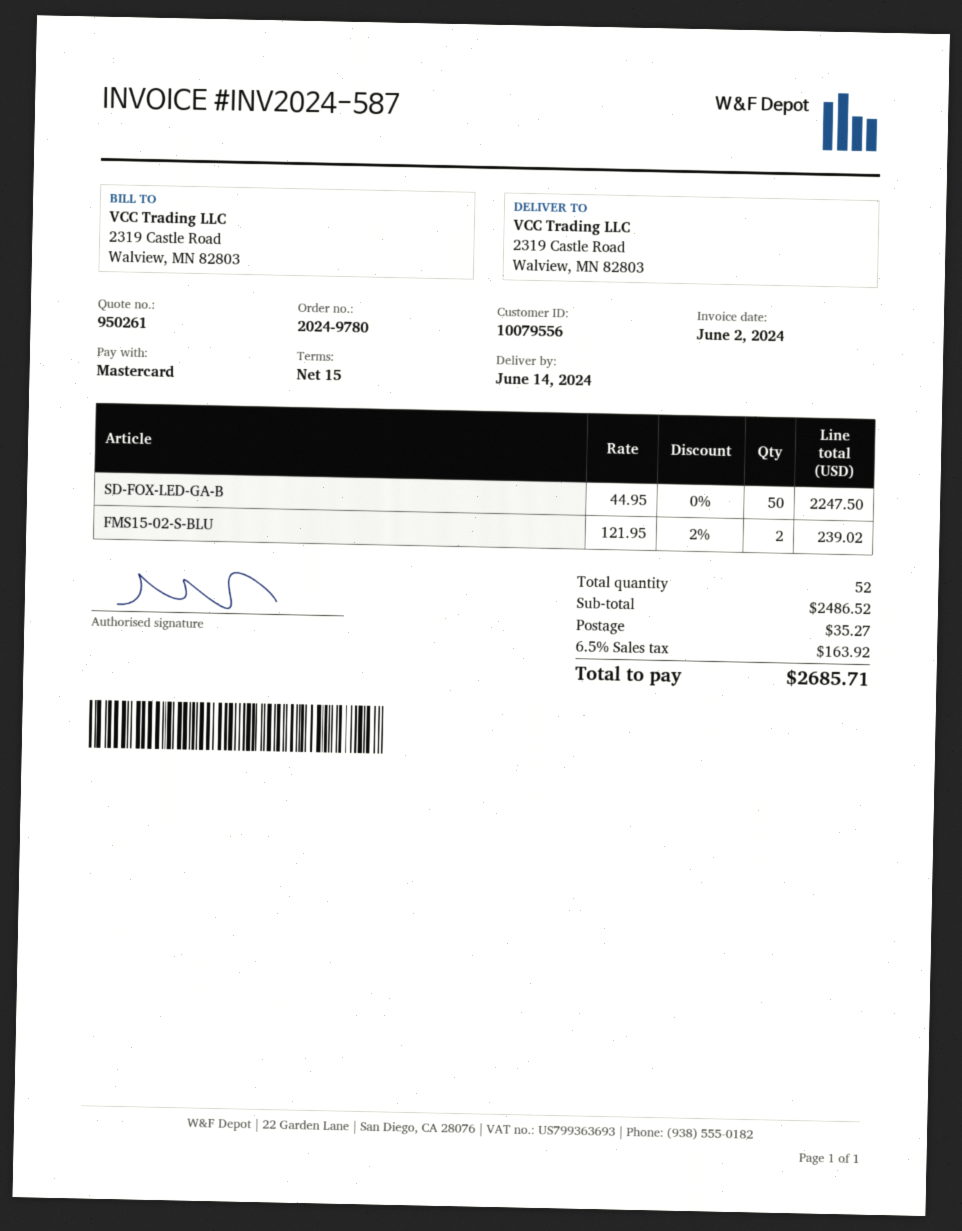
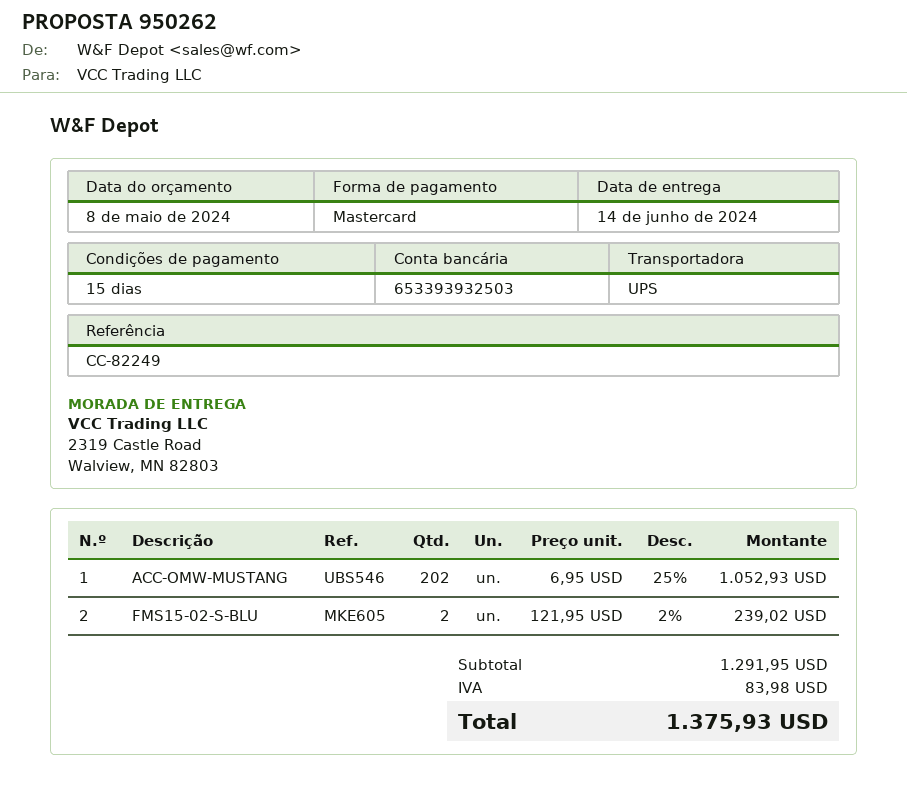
quote number: 950261 -> 950262
SD-FOX-LED-GA-B: 50 x 44.95 = 2247.50 -> none
ACC-OMW-MUSTANG: none -> 202 x 6.95 - 25% = 1052.93
subtotal: 2486.52 -> 1291.95
shipping: 35.27 -> none
tax: 163.92 -> 83.98
total: 2685.71 -> 1375.93

